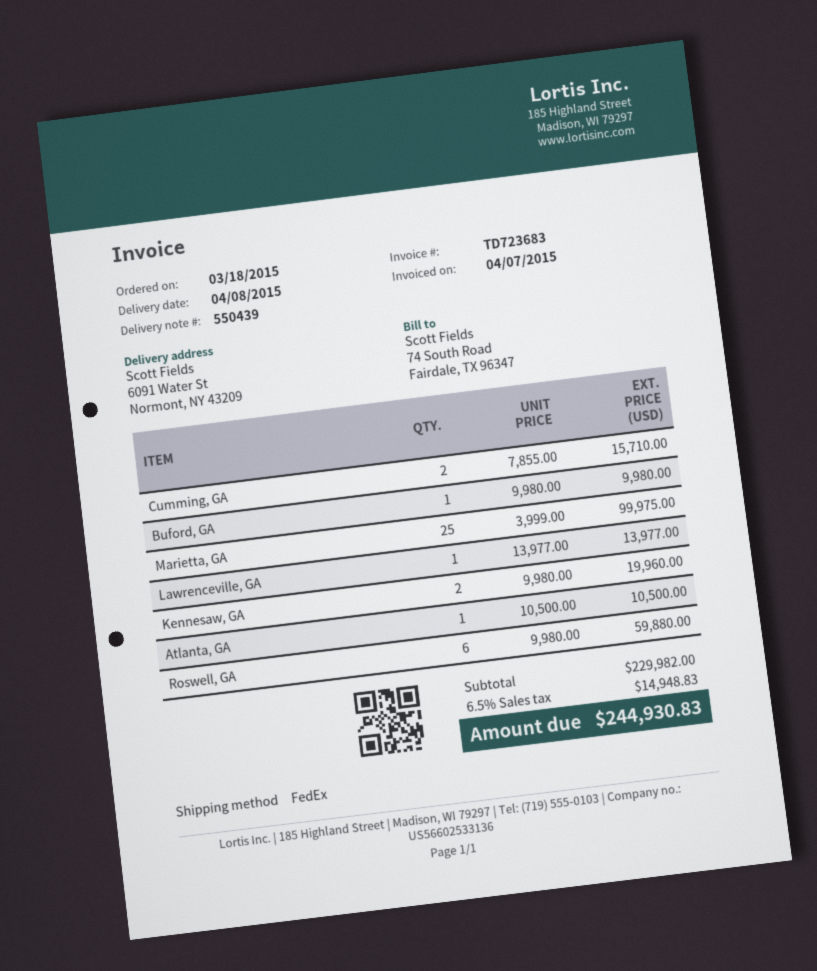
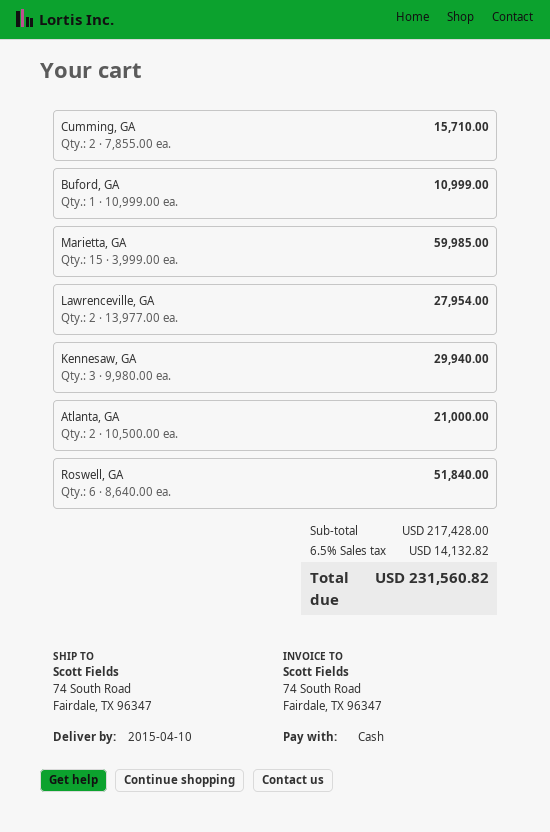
delivery date: 2015-04-08 -> 2015-04-10
ship to: 6091 Water St, Normont, NY 43209 -> 74 South Road, Fairdale, TX 96347
Buford, GA: 1 x 9980.00 = 9980.00 -> 1 x 10999.00 = 10999.00
Marietta, GA: 25 x 3999.00 = 99975.00 -> 15 x 3999.00 = 59985.00
Lawrenceville, GA: 1 x 13977.00 = 13977.00 -> 2 x 13977.00 = 27954.00
Kennesaw, GA: 2 x 9980.00 = 19960.00 -> 3 x 9980.00 = 29940.00
Atlanta, GA: 1 x 10500.00 = 10500.00 -> 2 x 10500.00 = 21000.00
Roswell, GA: 6 x 9980.00 = 59880.00 -> 6 x 8640.00 = 51840.00
subtotal: 229982.00 -> 217428.00
tax: 6.5% = 14948.83 -> 6.5% = 14132.82
total: 244930.83 -> 231560.82

